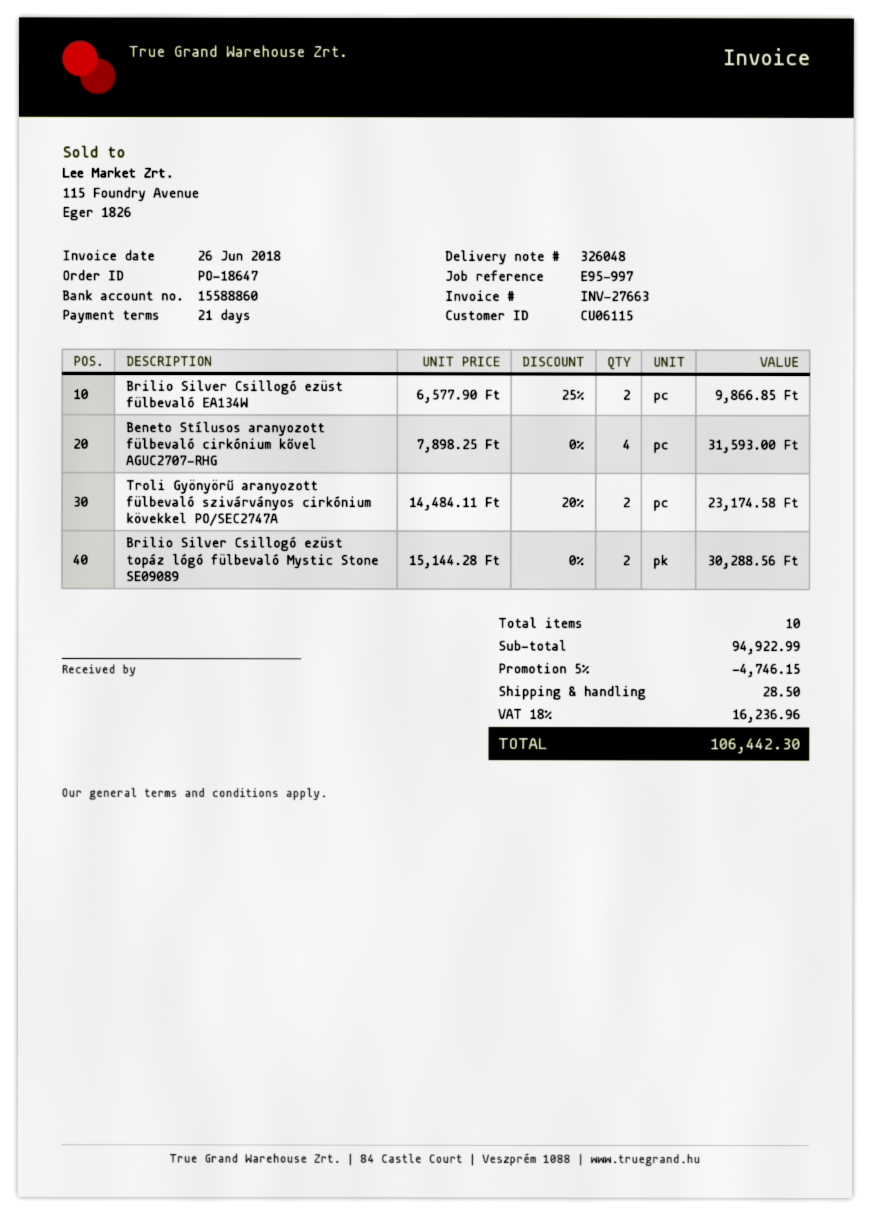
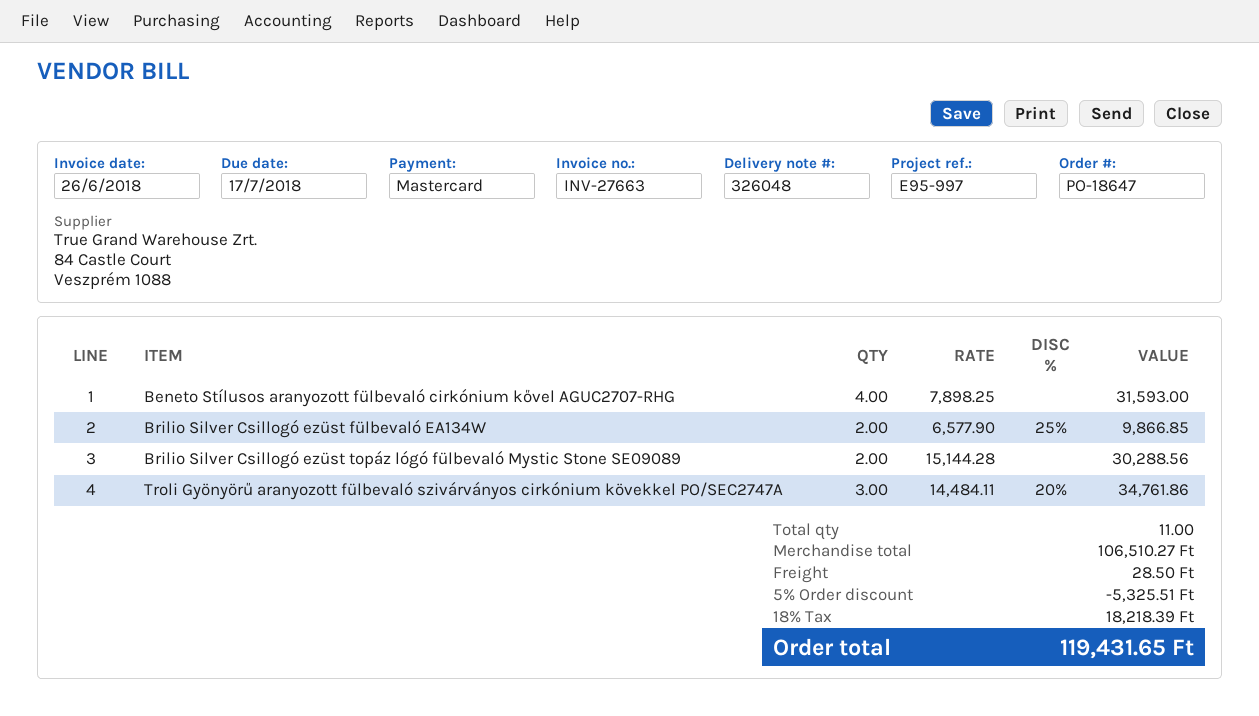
Troli Gyönyörű aranyozott fülbevaló szivárványos cirkónium kövekkel PO/SEC2747A: 2 x 14484.11 - 20% = 23174.58 -> 3 x 14484.11 - 20% = 34761.86
total quantity: 10 -> 11
subtotal: 94922.99 -> 106510.27
discount: 5% = 4746.15 -> 5% = 5325.51
tax: 18% = 16236.96 -> 18% = 18218.39
total: 106442.30 -> 119431.65

